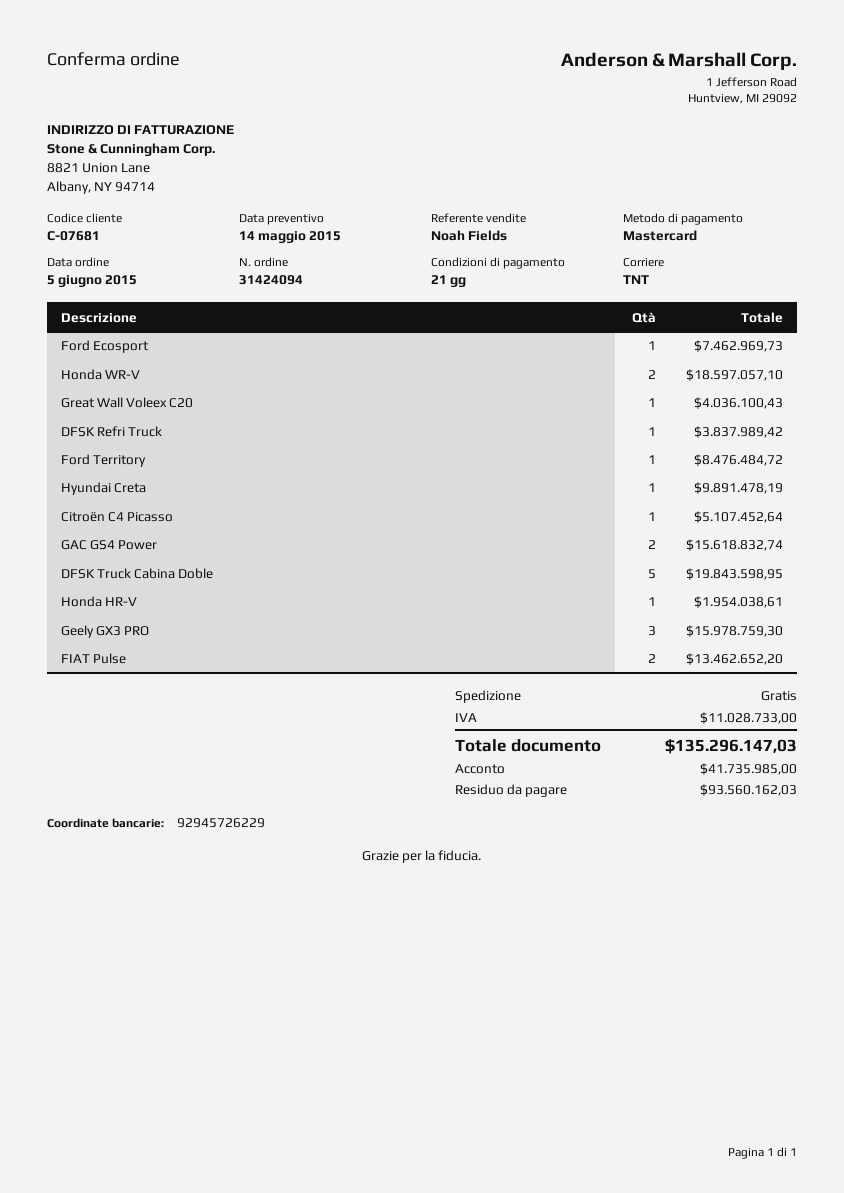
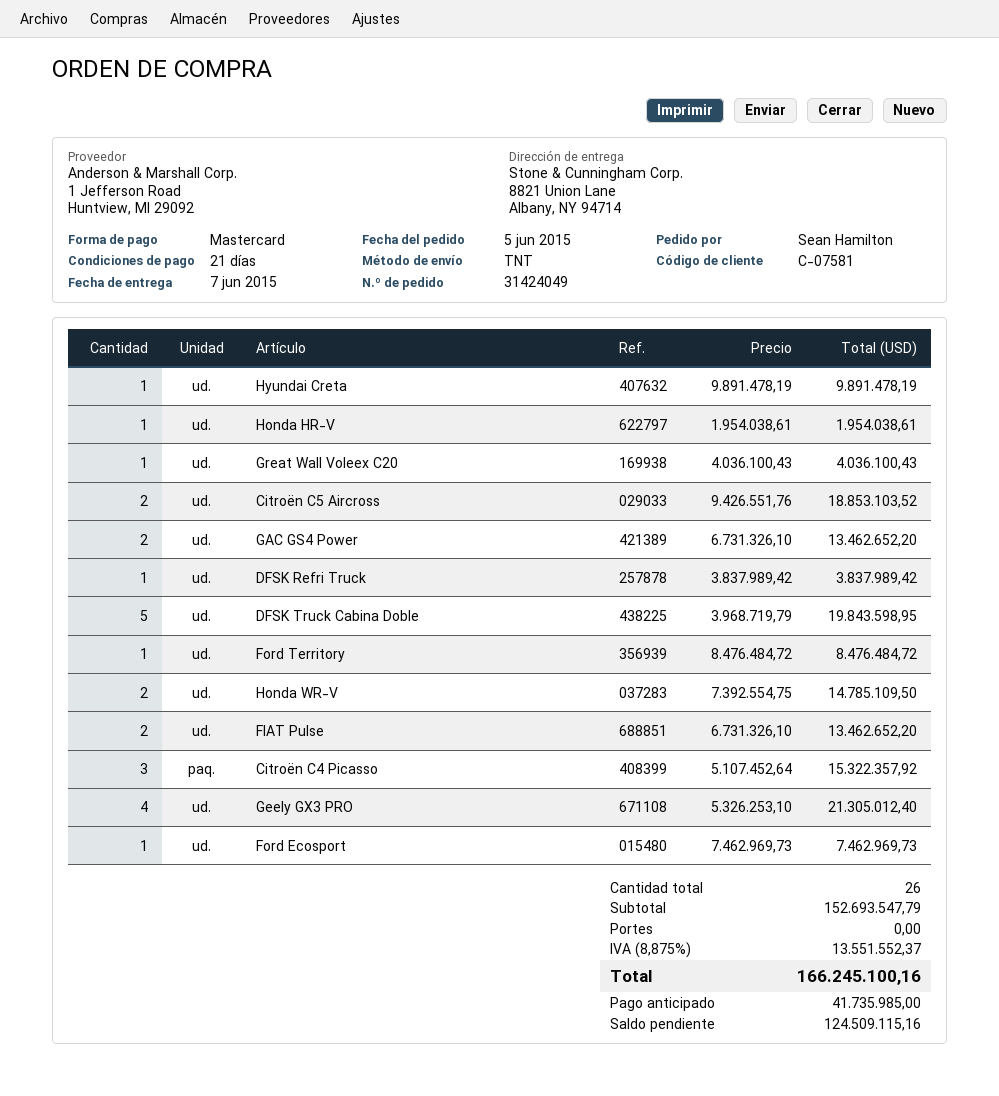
order number: 31424094 -> 31424049
customer number: C-07681 -> C-07581
Honda WR-V: 2 for 18597057.10 -> 2 for 14785109.50
Citroën C4 Picasso: 1 for 5107452.64 -> 3 for 15322357.92
GAC GS4 Power: 2 for 15618832.74 -> 2 for 13462652.20
Geely GX3 PRO: 3 for 15978759.30 -> 4 for 21305012.40
Citroën C5 Aircross: none -> 2 for 18853103.52
tax: 11028733.00 -> 13551552.37
total: 135296147.03 -> 166245100.16
balance: 93560162.03 -> 124509115.16

